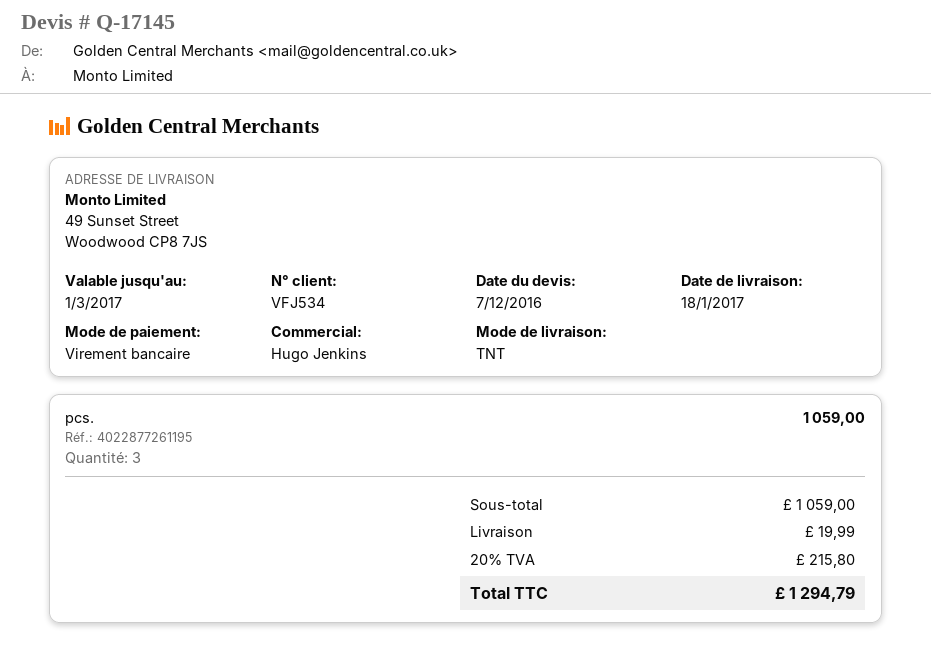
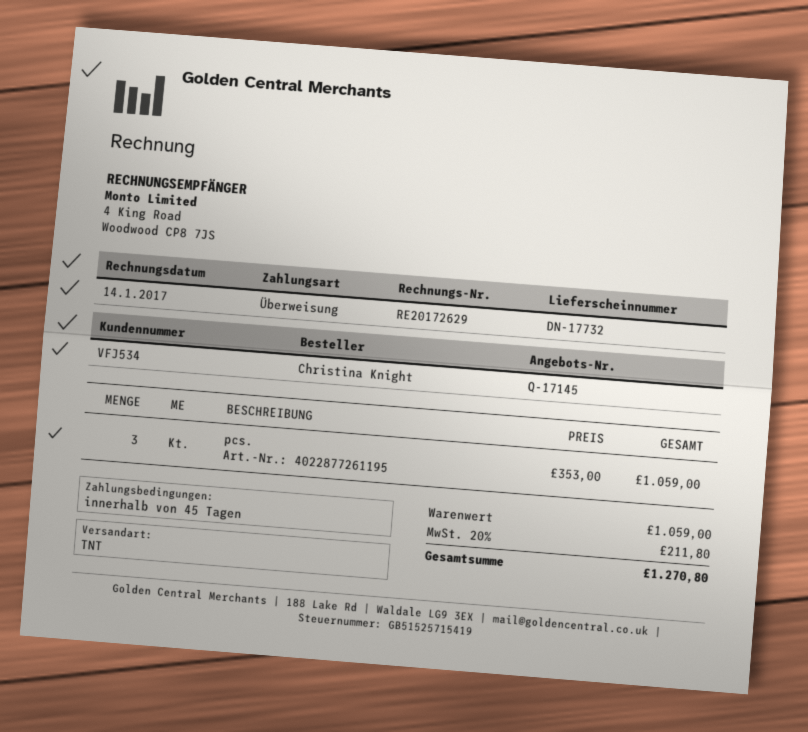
shipping: 19.99 -> none
tax: 20% = 215.80 -> 20% = 211.80
total: 1294.79 -> 1270.80

